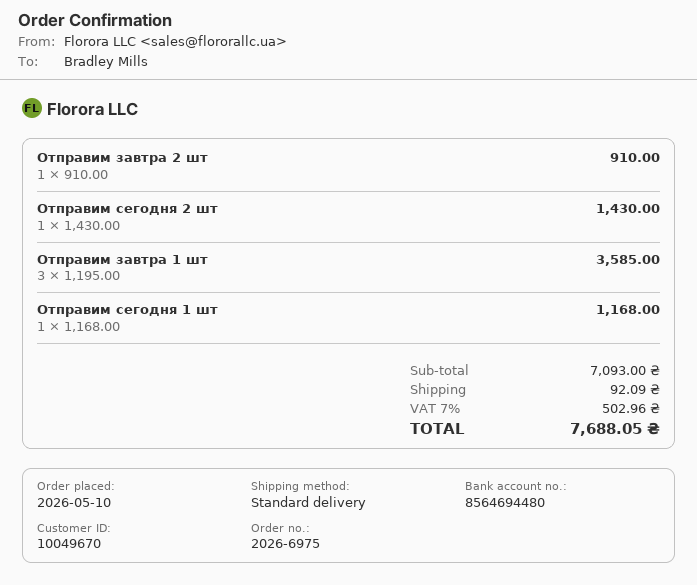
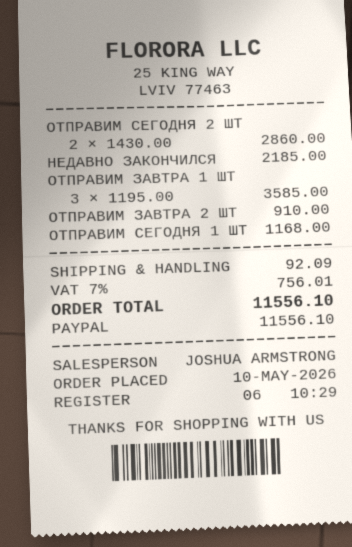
Отправим сегодня 2 шт: 1 x 1430.00 = 1430.00 -> 2 x 1430.00 = 2860.00
НЕДАВНО ЗАКОНЧИЛСЯ: none -> 1 x 2185.00 = 2185.00
tax: 7% = 502.96 -> 7% = 756.01
total: 7688.05 -> 11556.10

